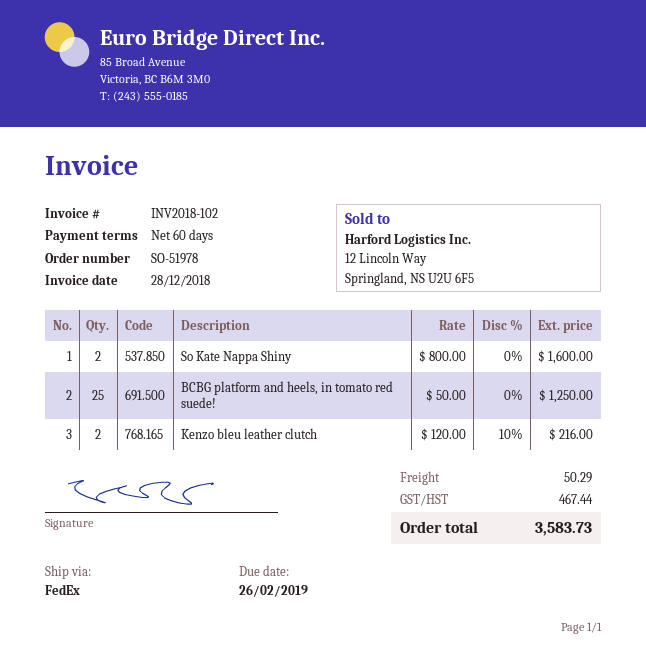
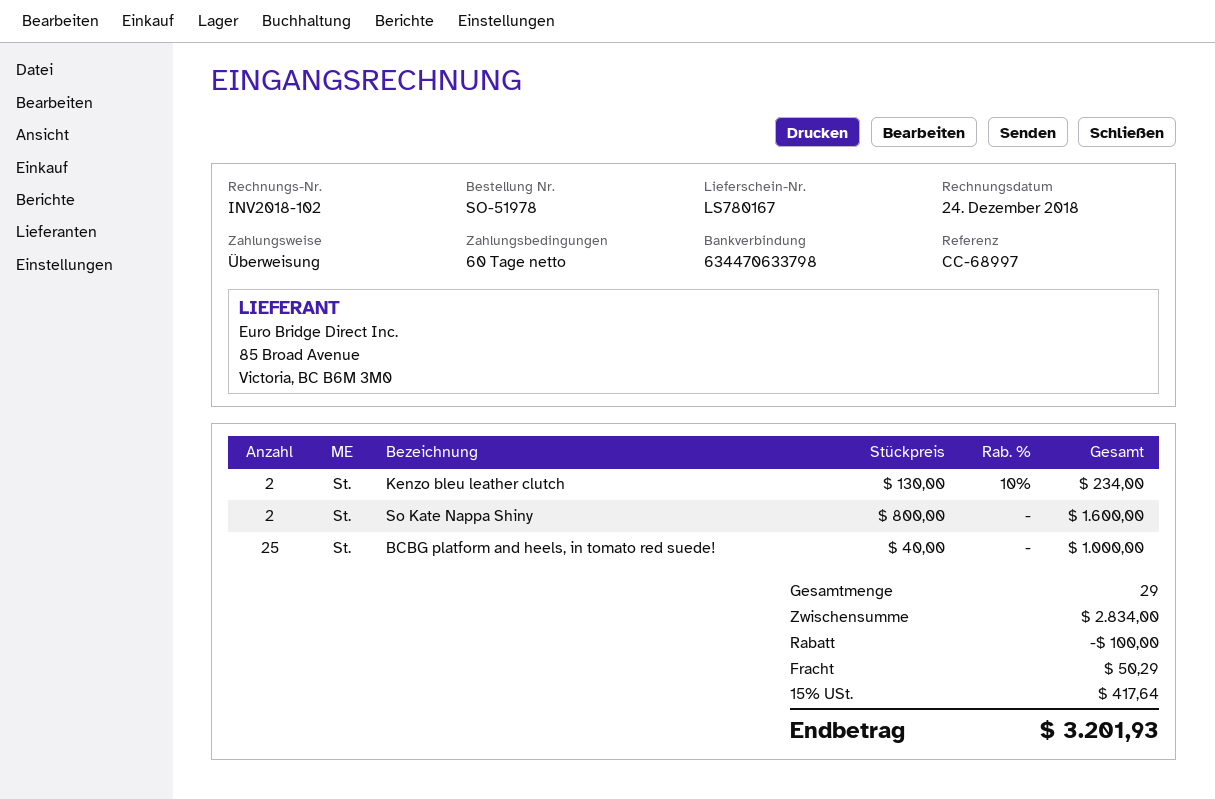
invoice date: 2018-12-28 -> 2018-12-24
BCBG platform and heels, in tomato red suede!: 25 x 50.00 = 1250.00 -> 25 x 40.00 = 1000.00
Kenzo bleu leather clutch: 2 x 120.00 - 10% = 216.00 -> 2 x 130.00 - 10% = 234.00
discount: none -> 100.00
tax: 467.44 -> 417.64
total: 3583.73 -> 3201.93

